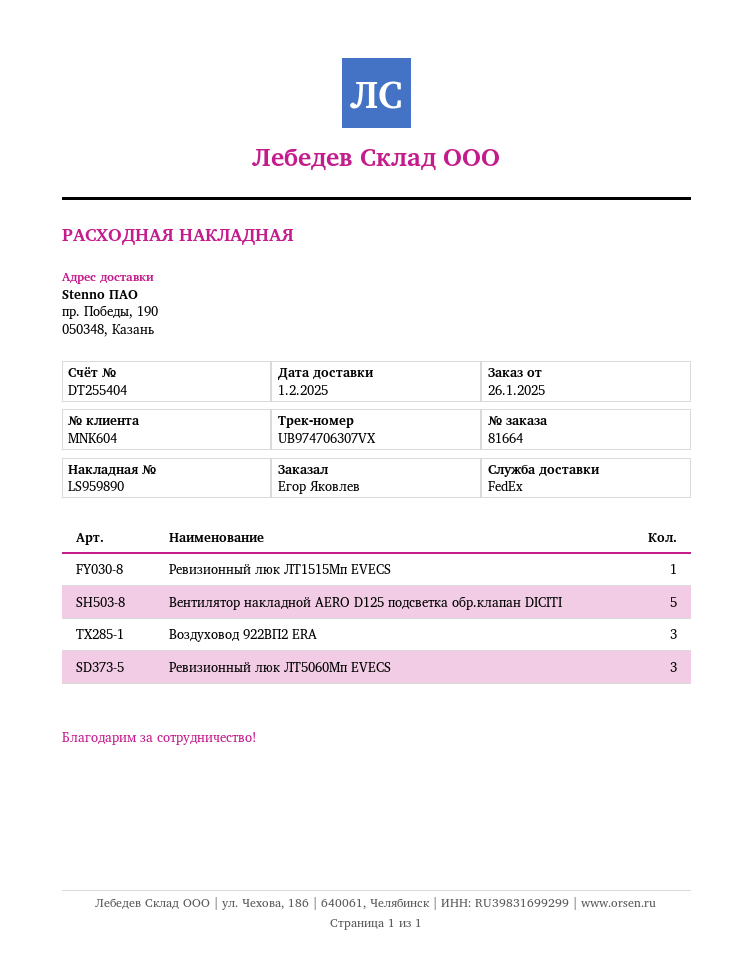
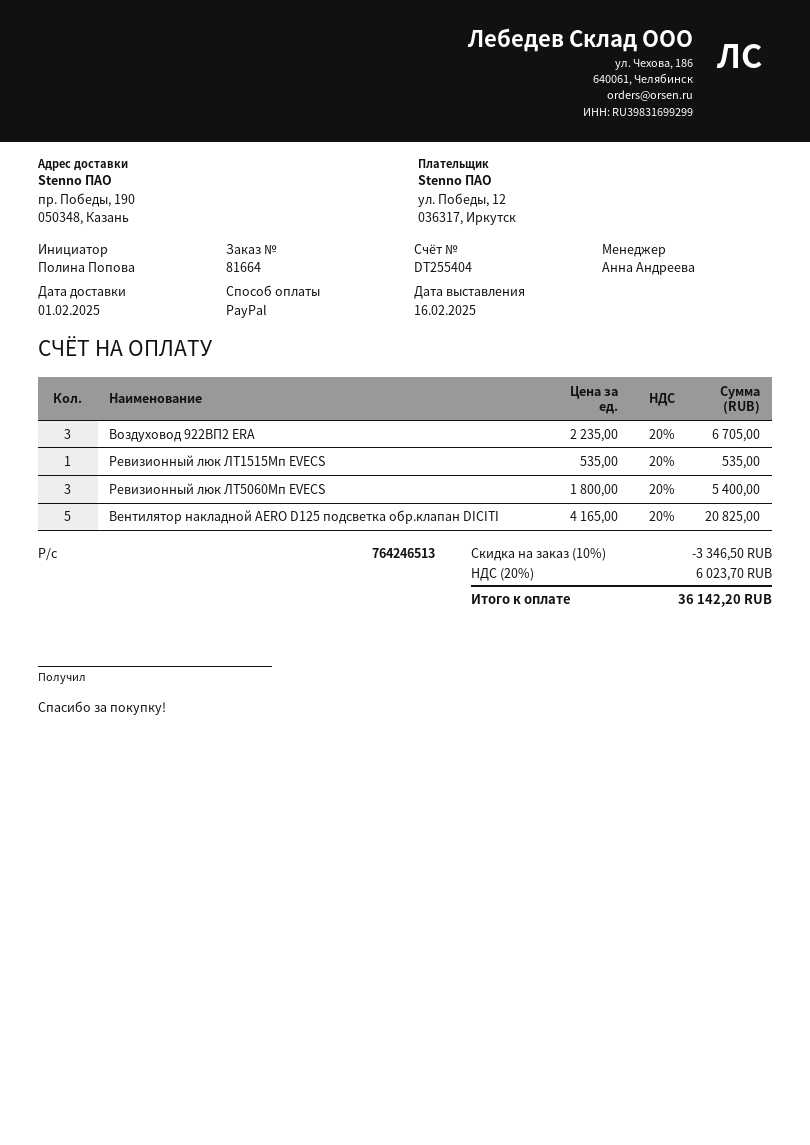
ordered by: Егор Яковлев -> Полина Попова

